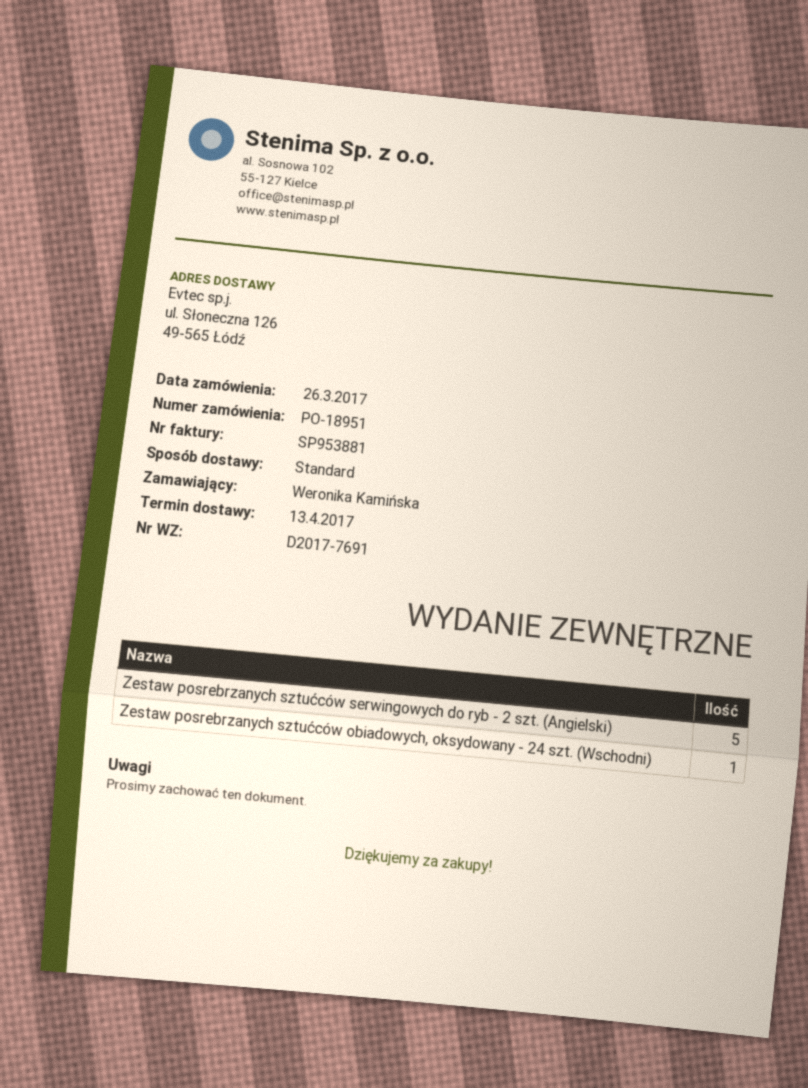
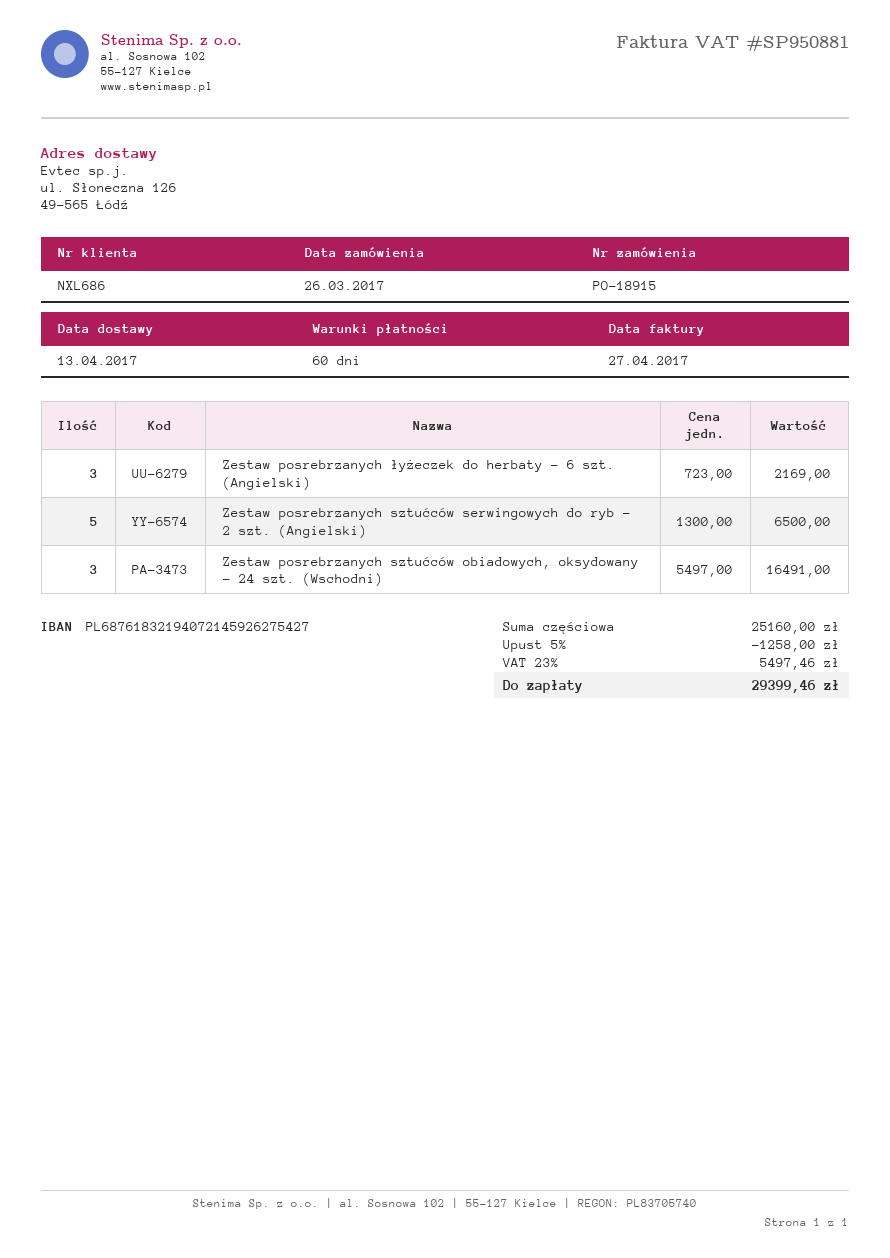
order number: PO-18951 -> PO-18915
invoice number: SP953881 -> SP950881
Zestaw posrebrzanych sztućców obiadowych, oksydowany - 24 szt. (Wschodni): 1 -> 3
Zestaw posrebrzanych łyżeczek do herbaty - 6 szt. (Angielski): none -> 3

